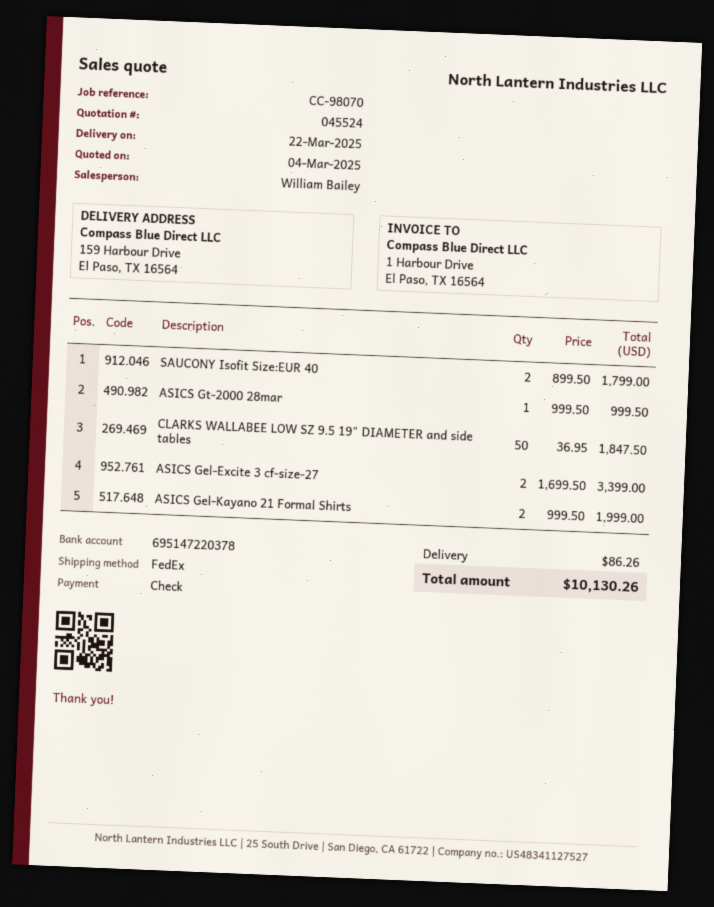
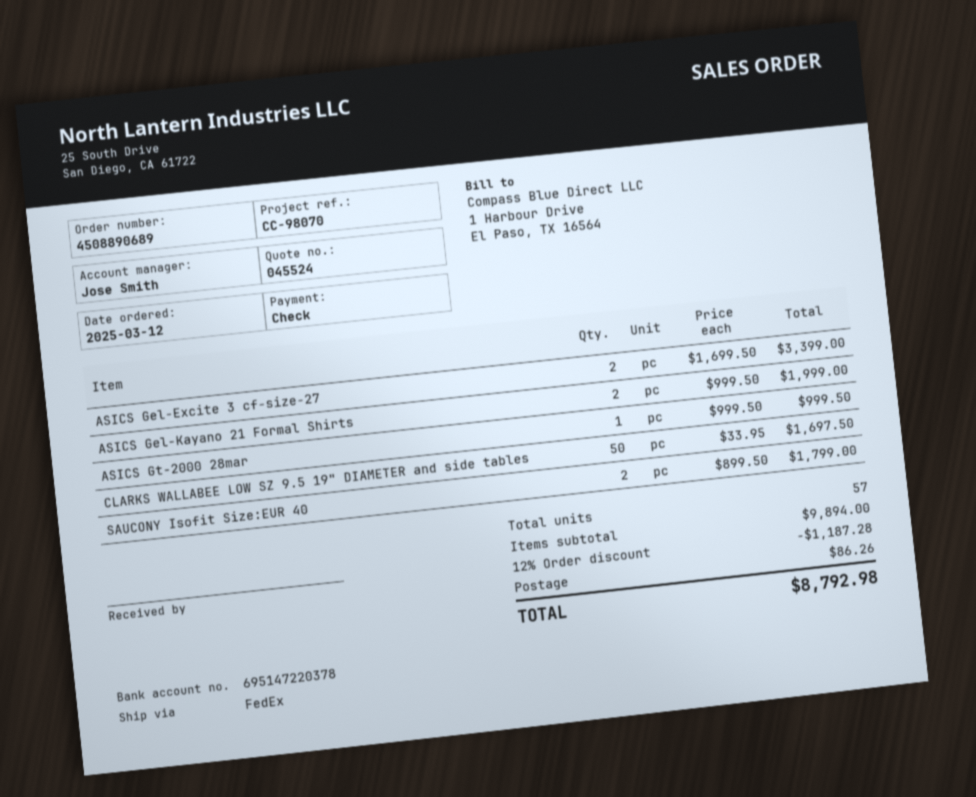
sales rep: William Bailey -> Jose Smith
CLARKS WALLABEE LOW SZ 9.5 19" DIAMETER and side tables: 50 x 36.95 = 1847.50 -> 50 x 33.95 = 1697.50
discount: none -> 12% = 1187.28
total: 10130.26 -> 8792.98

